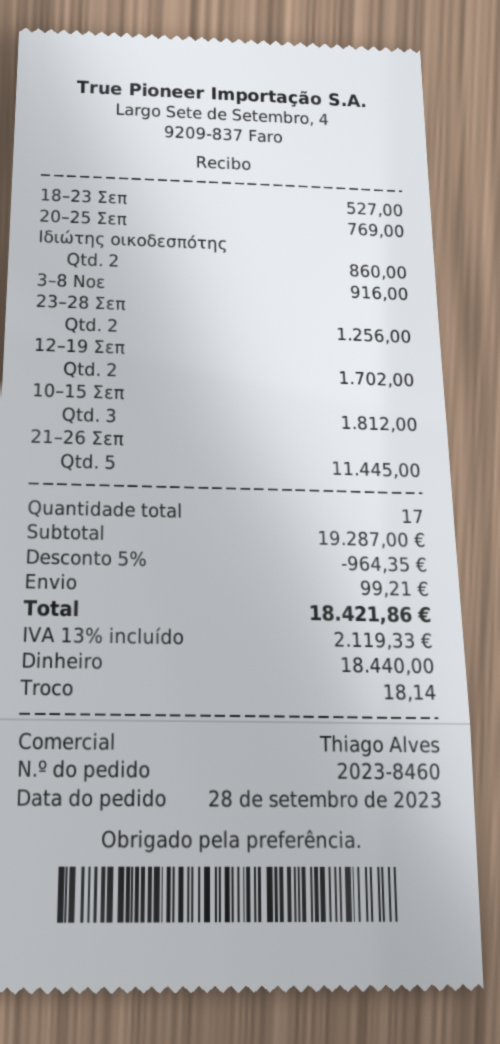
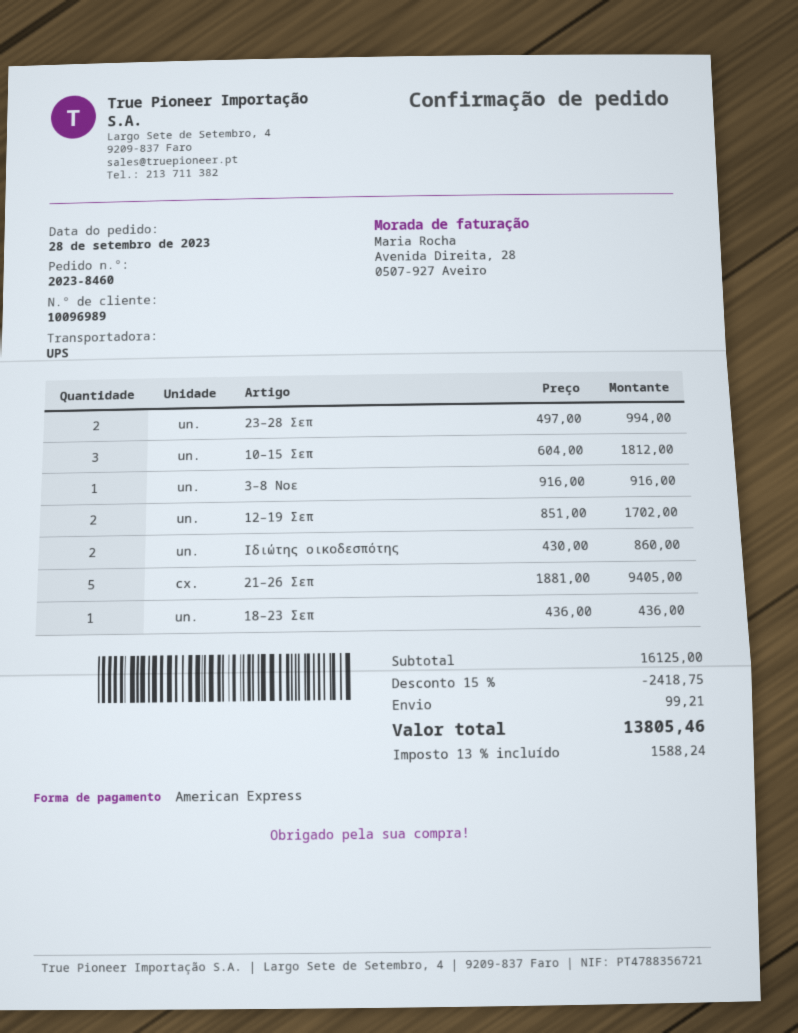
payment method: cash -> American Express
18–23 Σεπ: 1 for 527.00 -> 1 for 436.00
20–25 Σεπ: 1 for 769.00 -> none
23–28 Σεπ: 2 for 1256.00 -> 2 for 994.00
21–26 Σεπ: 5 for 11445.00 -> 5 for 9405.00
subtotal: 19287.00 -> 16125.00
discount: 5% = 964.35 -> 15% = 2418.75
tax: 13% = 2119.33 -> 13% = 1588.24
total: 18421.86 -> 13805.46

